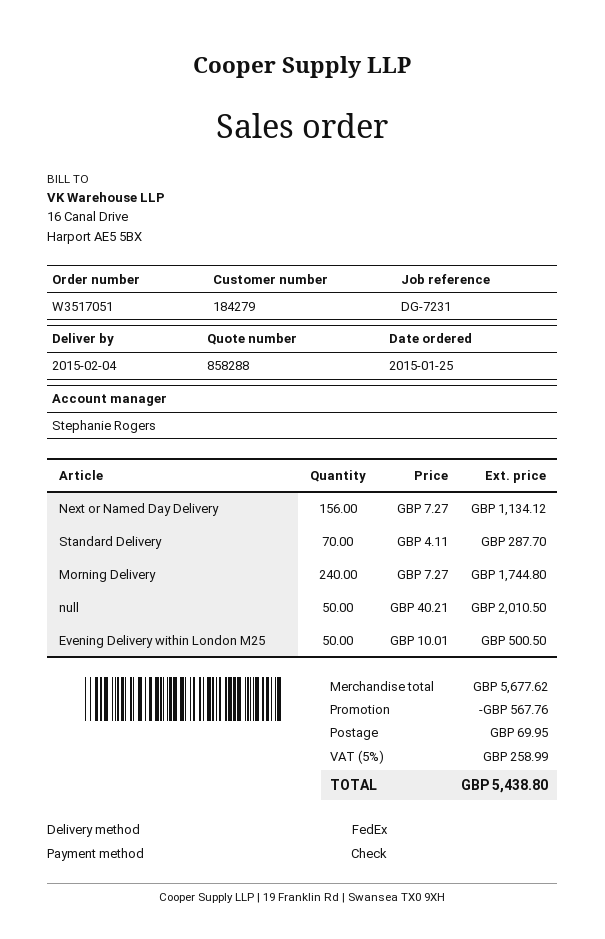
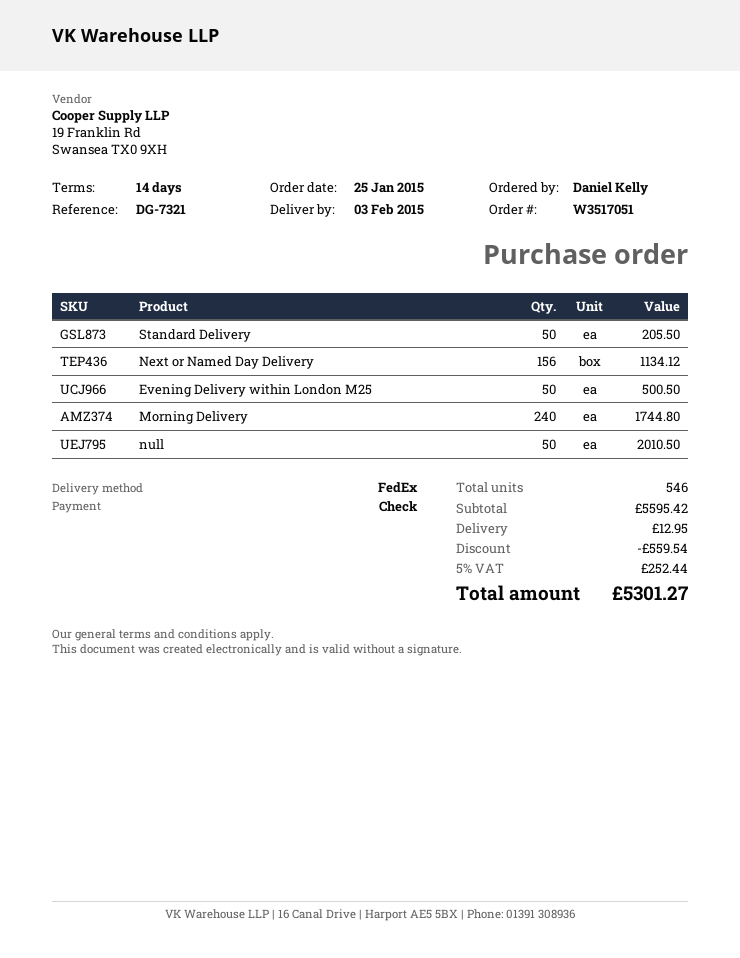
delivery date: 2015-02-04 -> 2015-02-03
reference: DG-7231 -> DG-7321
Standard Delivery: 70 for 287.70 -> 50 for 205.50
subtotal: 5677.62 -> 5595.42
discount: 567.76 -> 559.54
shipping: 69.95 -> 12.95
tax: 5% = 258.99 -> 5% = 252.44
total: 5438.80 -> 5301.27

